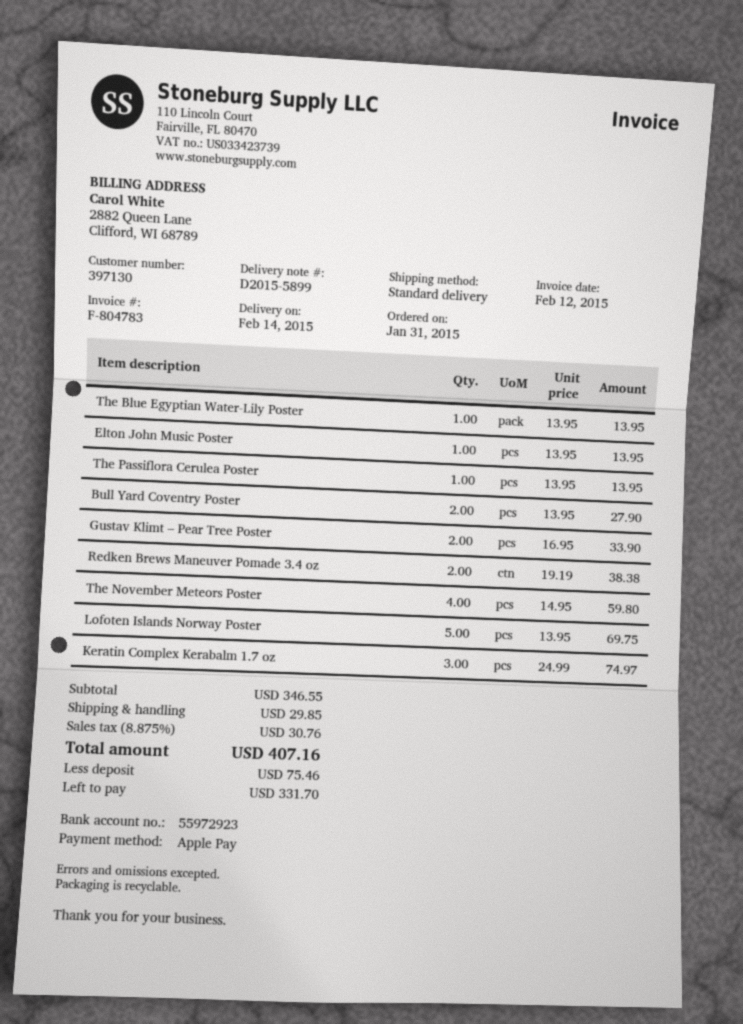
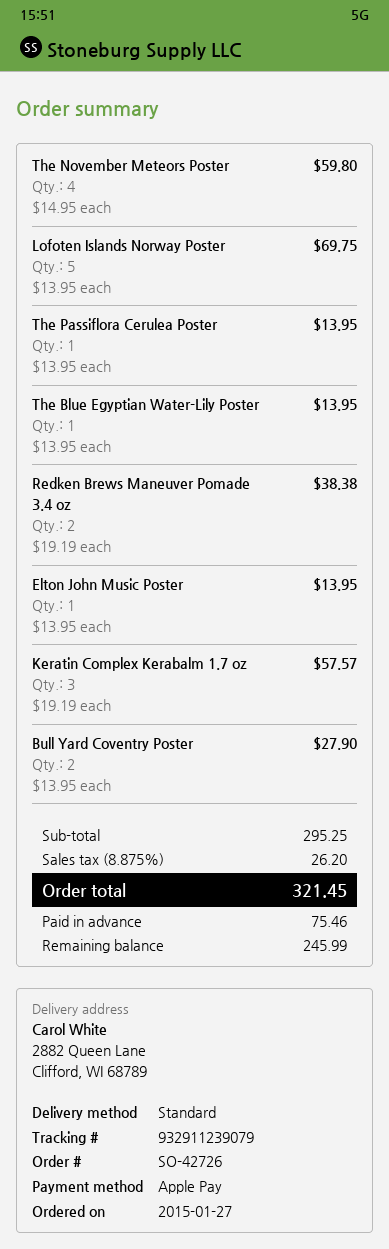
order date: 2015-01-31 -> 2015-01-27
Gustav Klimt – Pear Tree Poster: 2 x 16.95 = 33.90 -> none
Keratin Complex Kerabalm 1.7 oz: 3 x 24.99 = 74.97 -> 3 x 19.19 = 57.57
subtotal: 346.55 -> 295.25
shipping: 29.85 -> none
tax: 8.875% = 30.76 -> 8.875% = 26.20
total: 407.16 -> 321.45
balance: 331.70 -> 245.99

